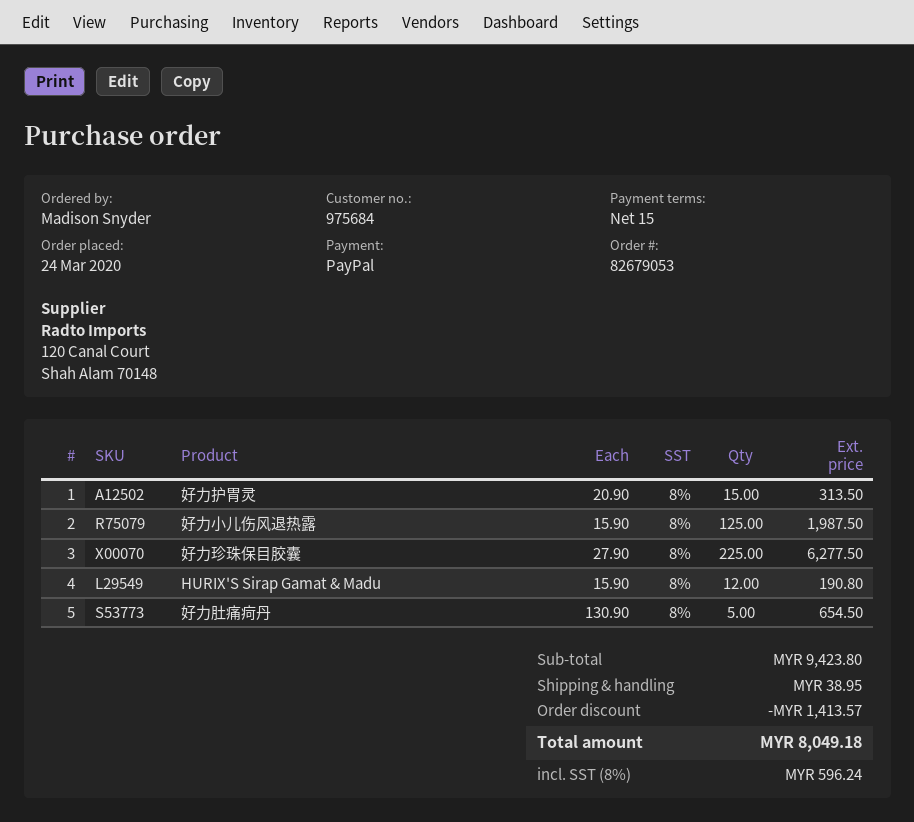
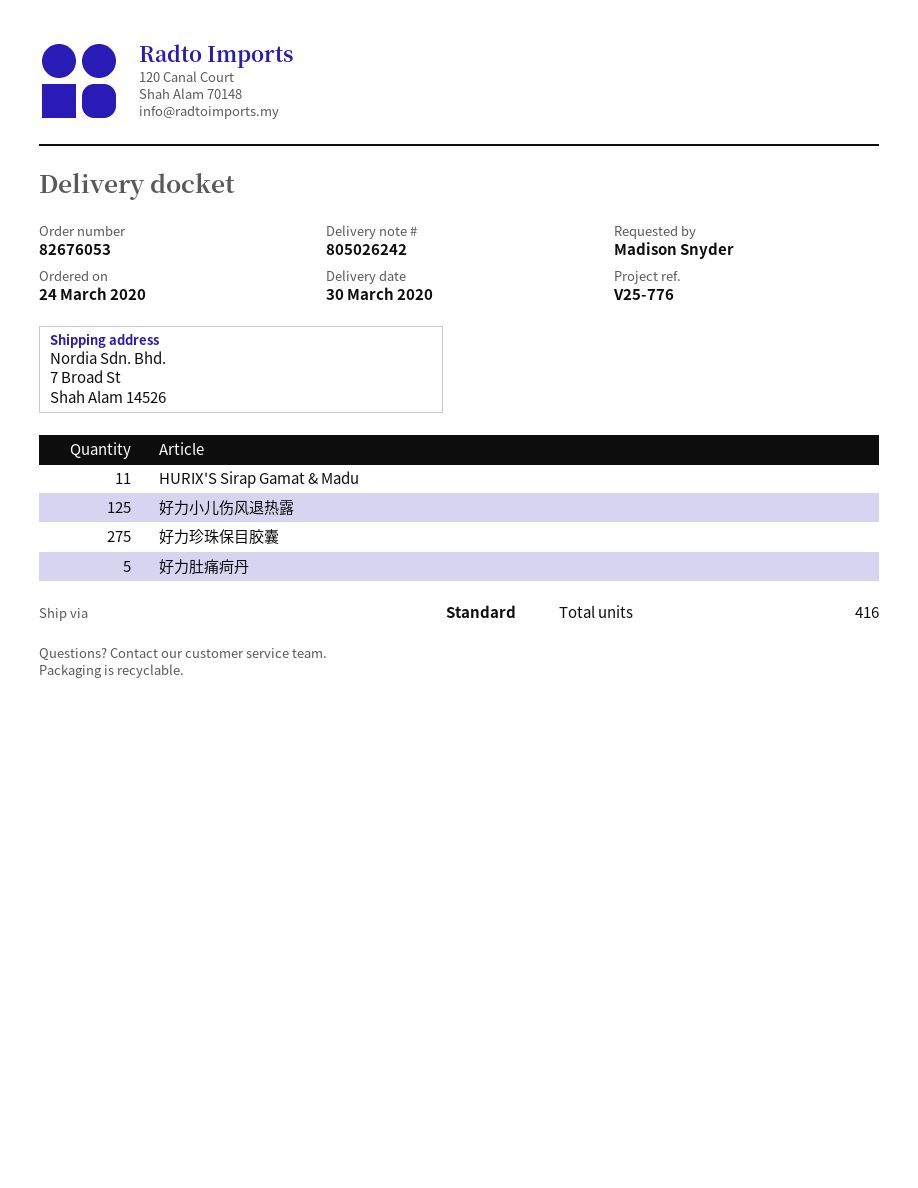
order number: 82679053 -> 82676053
好力护胃灵: 15 -> none
好力珍珠保目胶囊: 225 -> 275
HURIX'S Sirap Gamat & Madu: 12 -> 11

